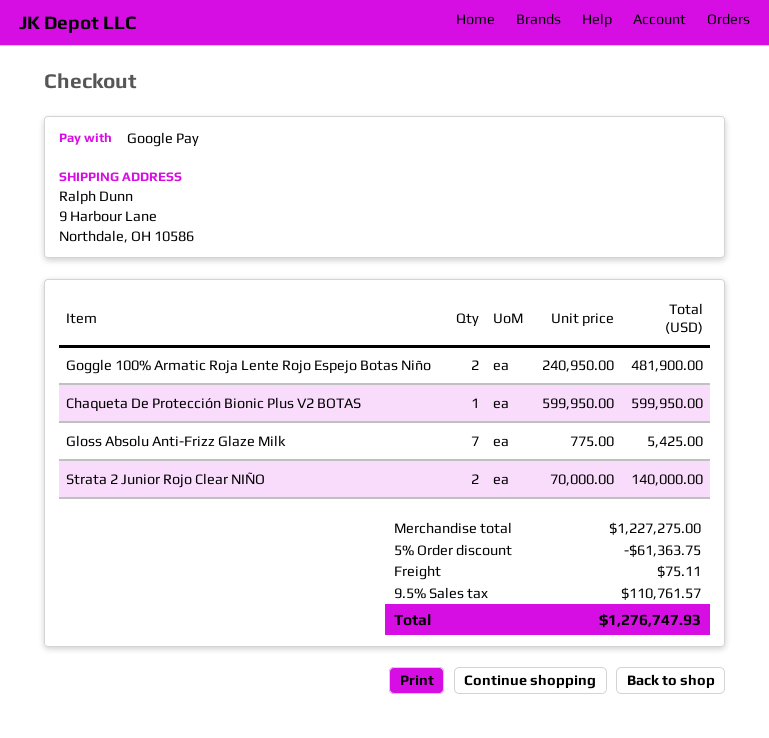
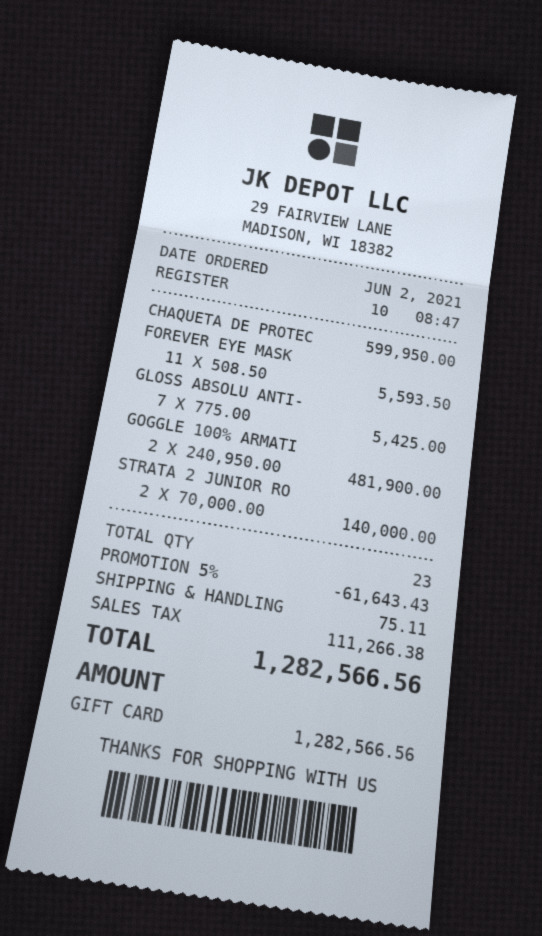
payment method: Google Pay -> gift card
FOREVER EYE MASK: none -> 11 x 508.50 = 5593.50
discount: 5% = 61363.75 -> 5% = 61643.43
tax: 110761.57 -> 111266.38
total: 1276747.93 -> 1282566.56

